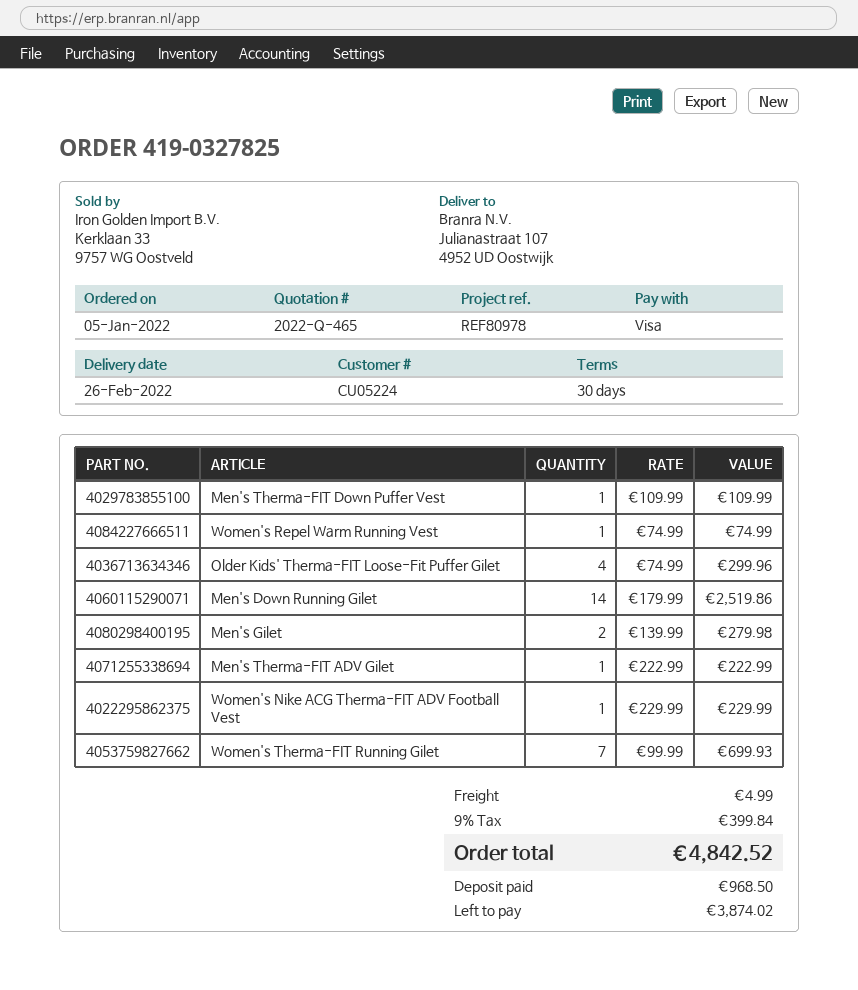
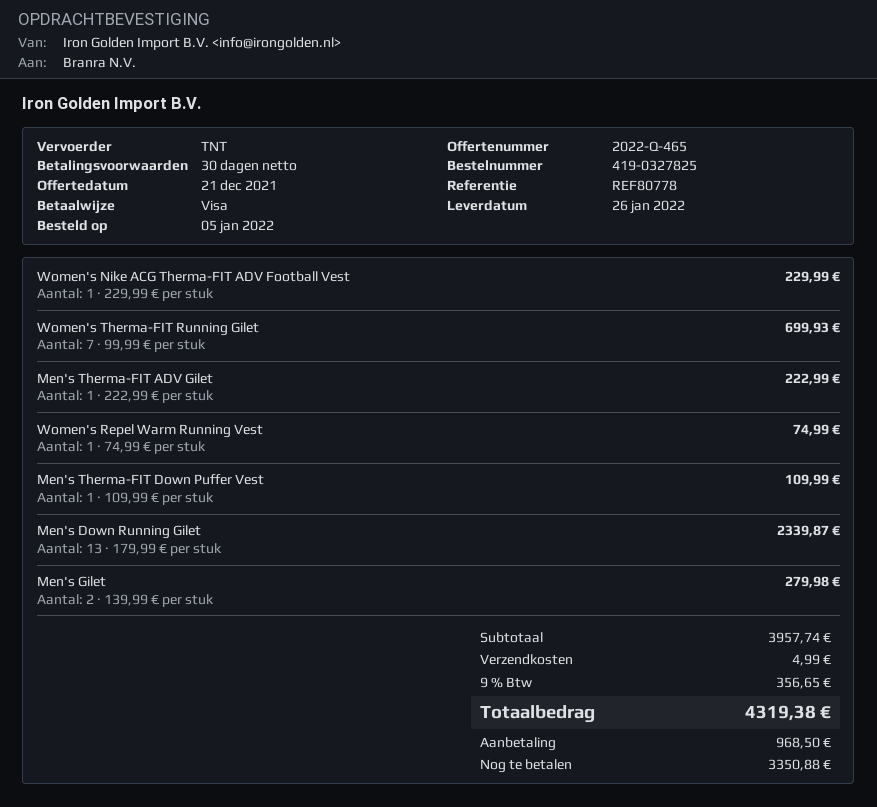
delivery date: 2022-02-26 -> 2022-01-26
reference: REF80978 -> REF80778
Older Kids' Therma-FIT Loose-Fit Puffer Gilet: 4 x 74.99 = 299.96 -> none
Men's Down Running Gilet: 14 x 179.99 = 2519.86 -> 13 x 179.99 = 2339.87
tax: 9% = 399.84 -> 9% = 356.65
total: 4842.52 -> 4319.38
balance: 3874.02 -> 3350.88

